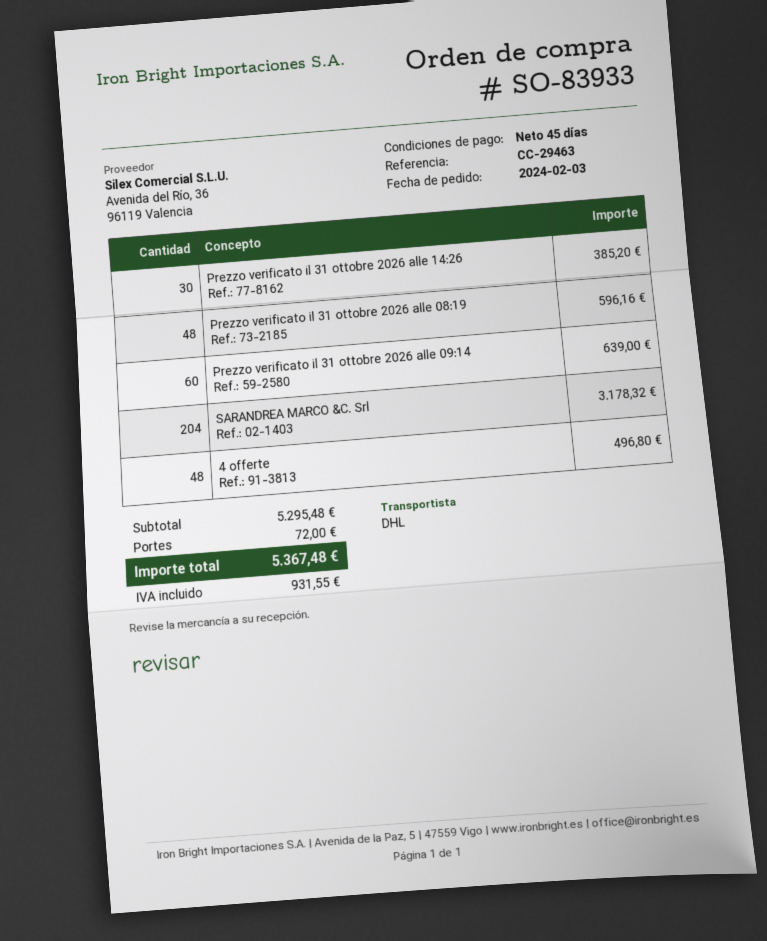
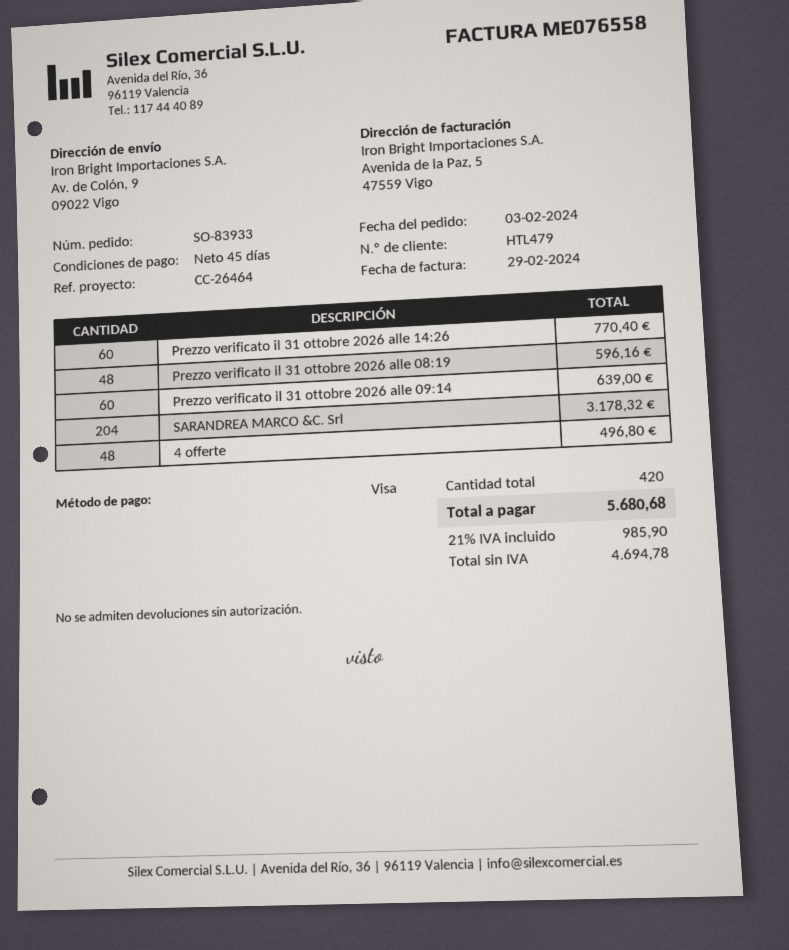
reference: CC-29463 -> CC-26464
Prezzo verificato il 31 ottobre 2026 alle 14:26: 30 for 385.20 -> 60 for 770.40
shipping: 72.00 -> none
tax: 931.55 -> 985.90
total: 5367.48 -> 5680.68

